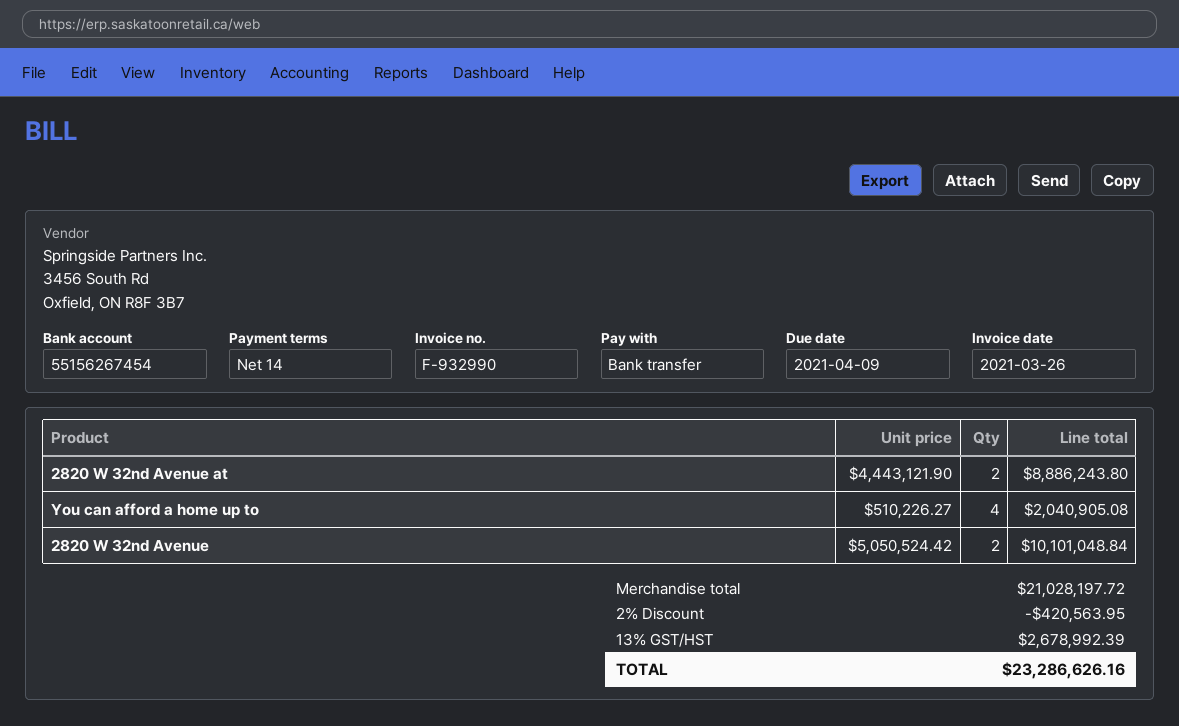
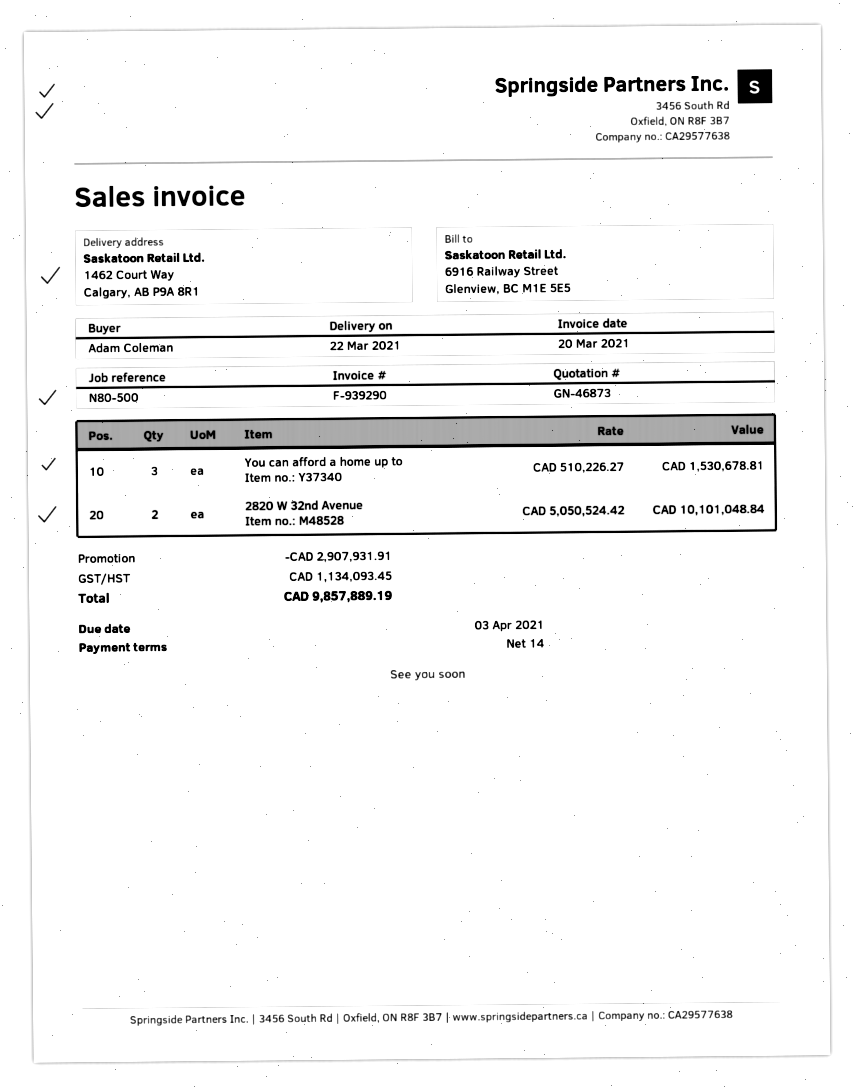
invoice number: F-932990 -> F-939290
invoice date: 2021-03-26 -> 2021-03-20
due date: 2021-04-09 -> 2021-04-03
2820 W 32nd Avenue at: 2 x 4443121.90 = 8886243.80 -> none
You can afford a home up to: 4 x 510226.27 = 2040905.08 -> 3 x 510226.27 = 1530678.81
discount: 420563.95 -> 2907931.91
tax: 2678992.39 -> 1134093.45
total: 23286626.16 -> 9857889.19

